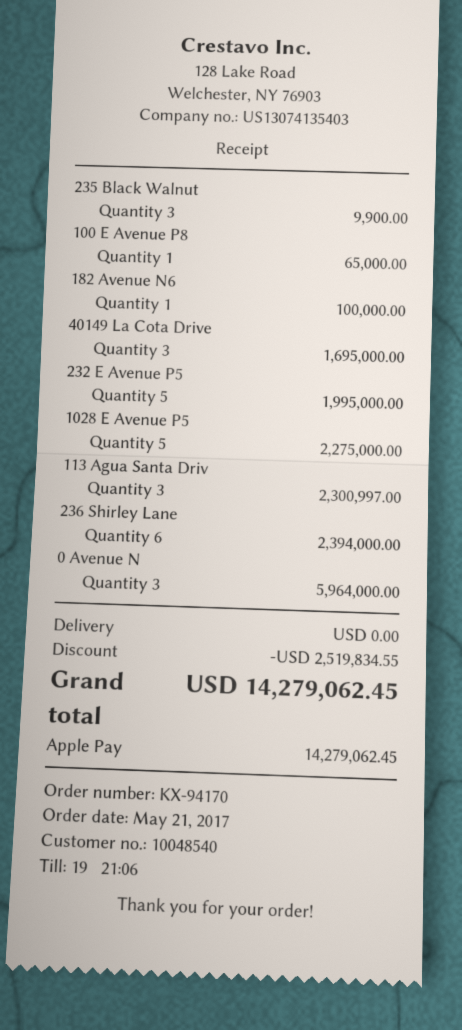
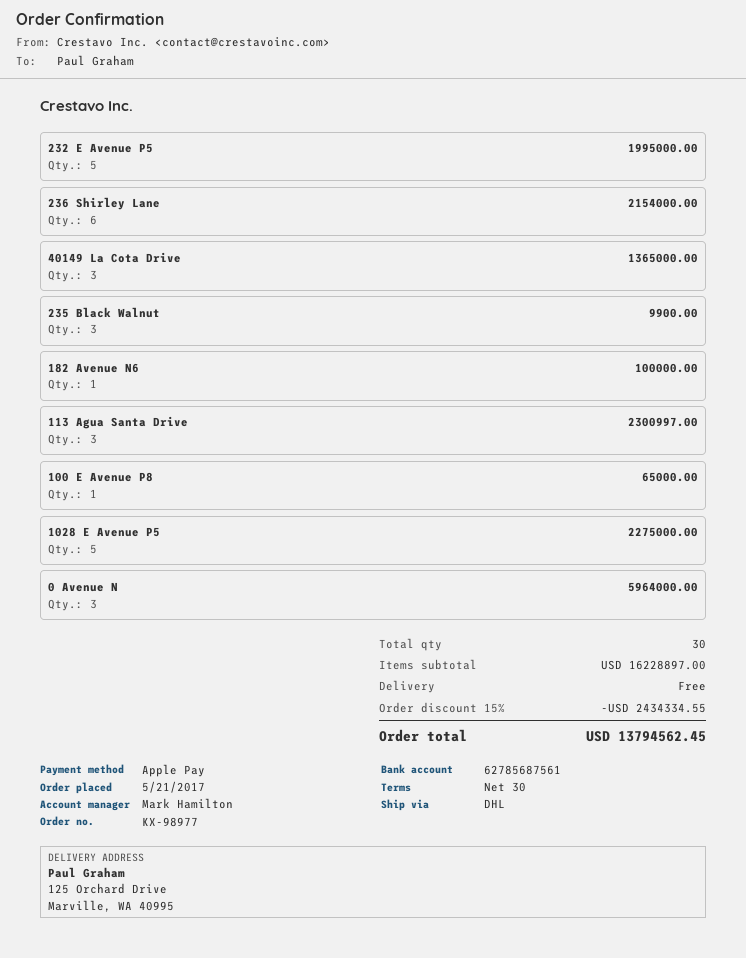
order number: KX-94170 -> KX-98977
40149 La Cota Drive: 3 for 1695000.00 -> 3 for 1365000.00
236 Shirley Lane: 6 for 2394000.00 -> 6 for 2154000.00
discount: 2519834.55 -> 2434334.55
total: 14279062.45 -> 13794562.45

